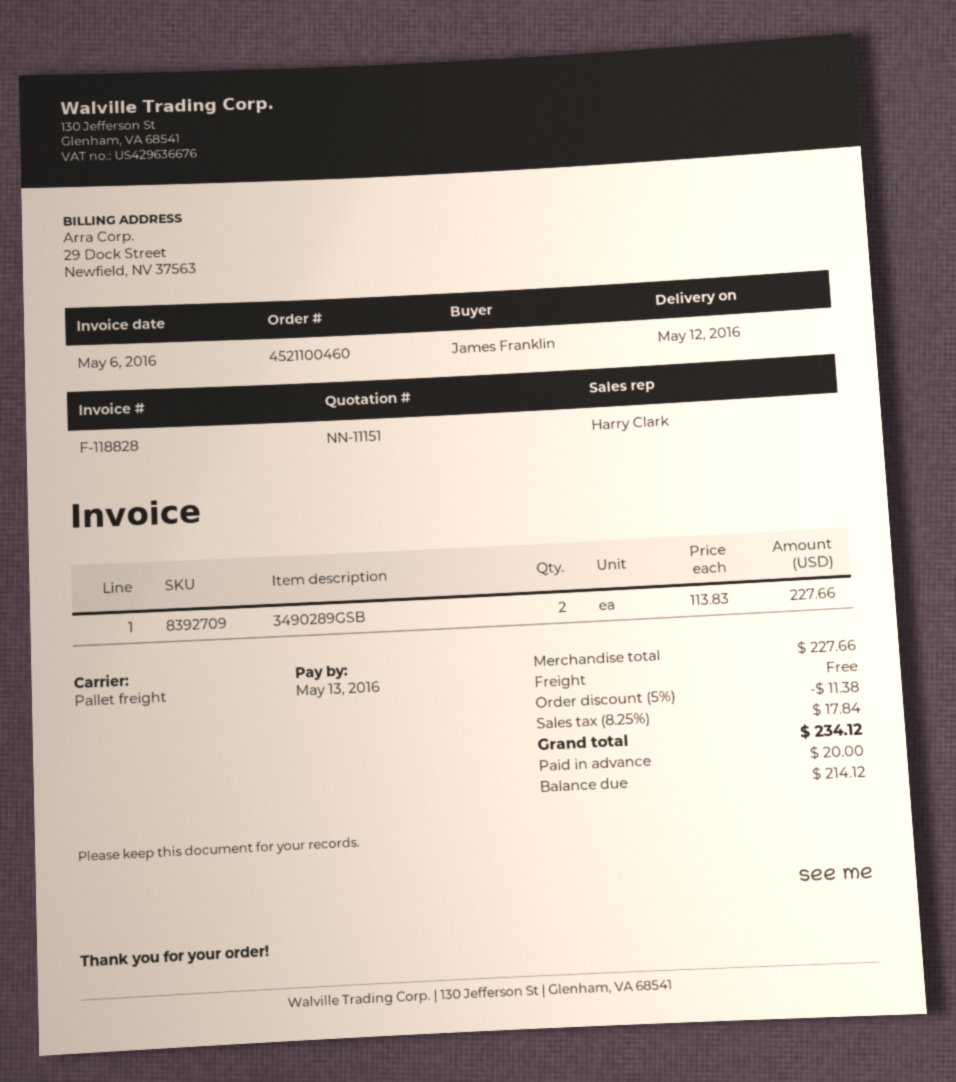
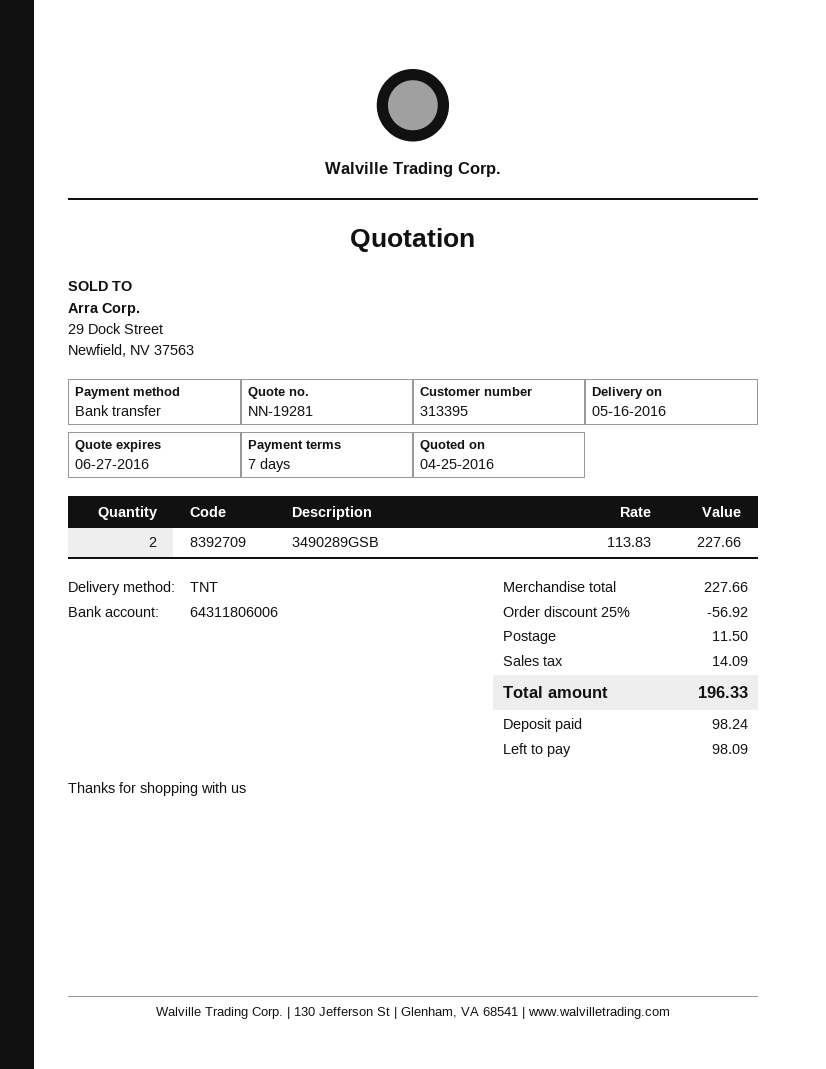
quote number: NN-11151 -> NN-19281
delivery date: 2016-05-12 -> 2016-05-16
shipping method: pallet freight -> TNT
discount: 5% = 11.38 -> 25% = 56.92
shipping: 0.00 -> 11.50
tax: 17.84 -> 14.09
total: 234.12 -> 196.33
deposit: 20.00 -> 98.24
balance: 214.12 -> 98.09

